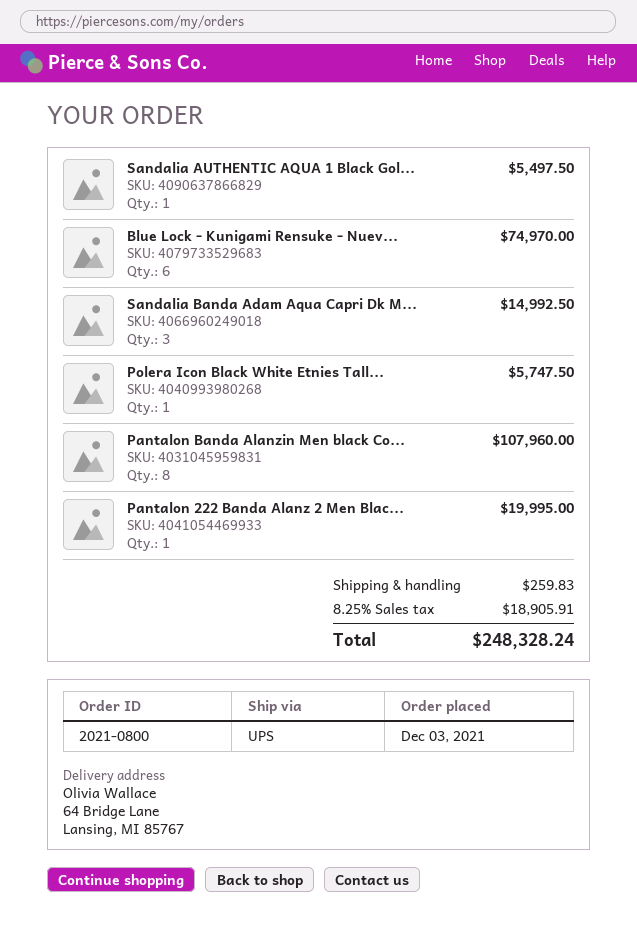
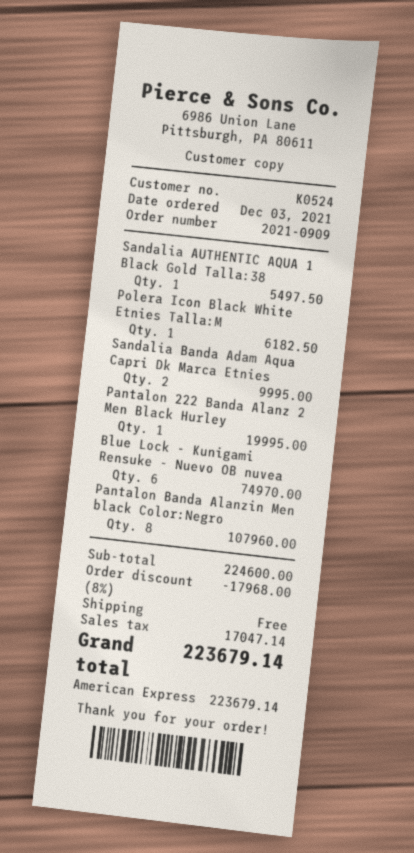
order number: 2021-0800 -> 2021-0909
Sandalia Banda Adam Aqua Capri Dk M...: 3 for 14992.50 -> 2 for 9995.00
Polera Icon Black White Etnies Tall...: 1 for 5747.50 -> 1 for 6182.50
discount: none -> 8% = 17968.00
shipping: 259.83 -> 0.00
tax: 18905.91 -> 17047.14
total: 248328.24 -> 223679.14

